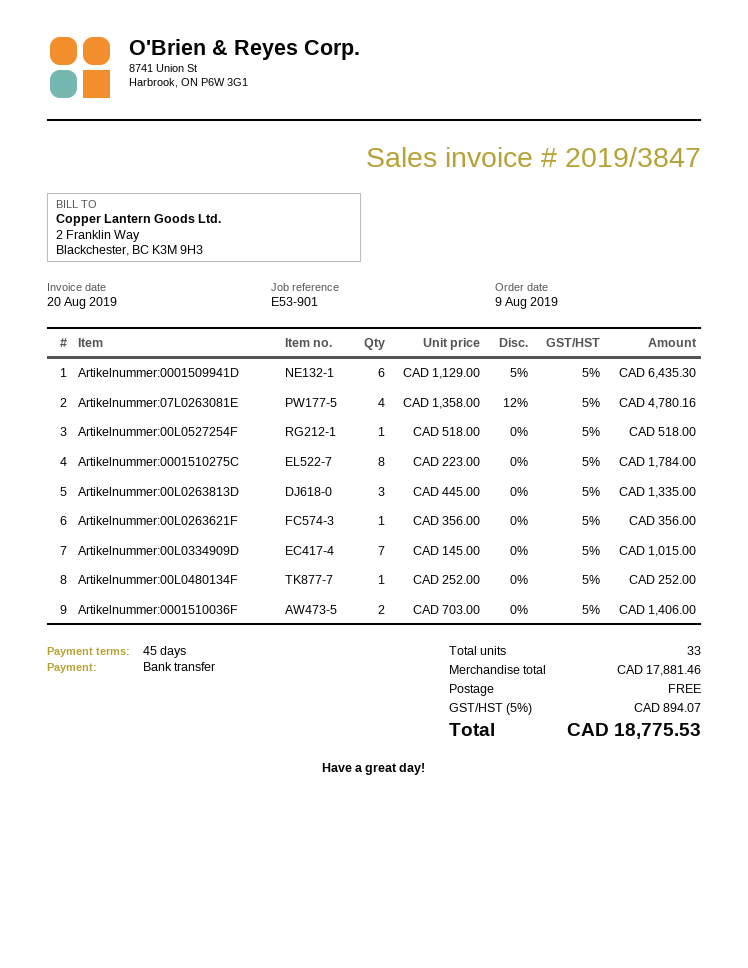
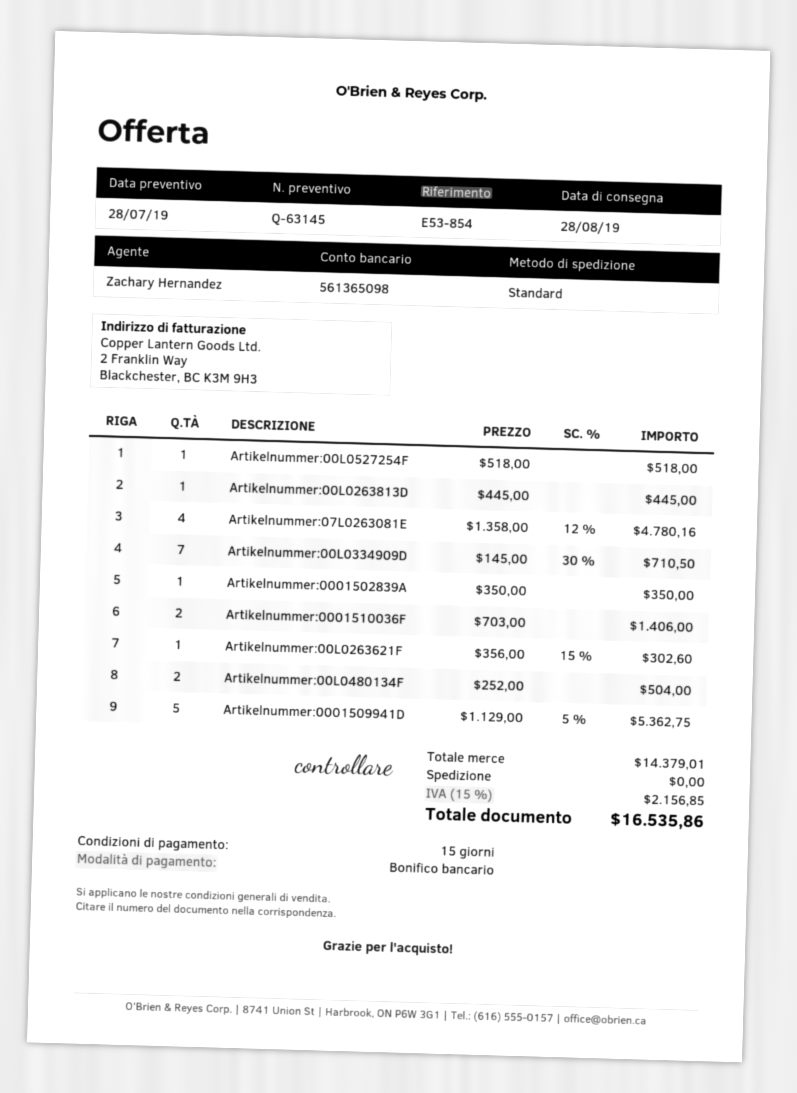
payment terms: 45 days -> 15 days
reference: E53-901 -> E53-854
Artikelnummer:0001509941D: 6 x 1129.00 - 5% = 6435.30 -> 5 x 1129.00 - 5% = 5362.75
Artikelnummer:0001510275C: 8 x 223.00 = 1784.00 -> none
Artikelnummer:00L0263813D: 3 x 445.00 = 1335.00 -> 1 x 445.00 = 445.00
Artikelnummer:00L0263621F: 1 x 356.00 = 356.00 -> 1 x 356.00 - 15% = 302.60
Artikelnummer:00L0334909D: 7 x 145.00 = 1015.00 -> 7 x 145.00 - 30% = 710.50
Artikelnummer:00L0480134F: 1 x 252.00 = 252.00 -> 2 x 252.00 = 504.00
Artikelnummer:0001502839A: none -> 1 x 350.00 = 350.00
subtotal: 17881.46 -> 14379.01
tax: 5% = 894.07 -> 15% = 2156.85
total: 18775.53 -> 16535.86

